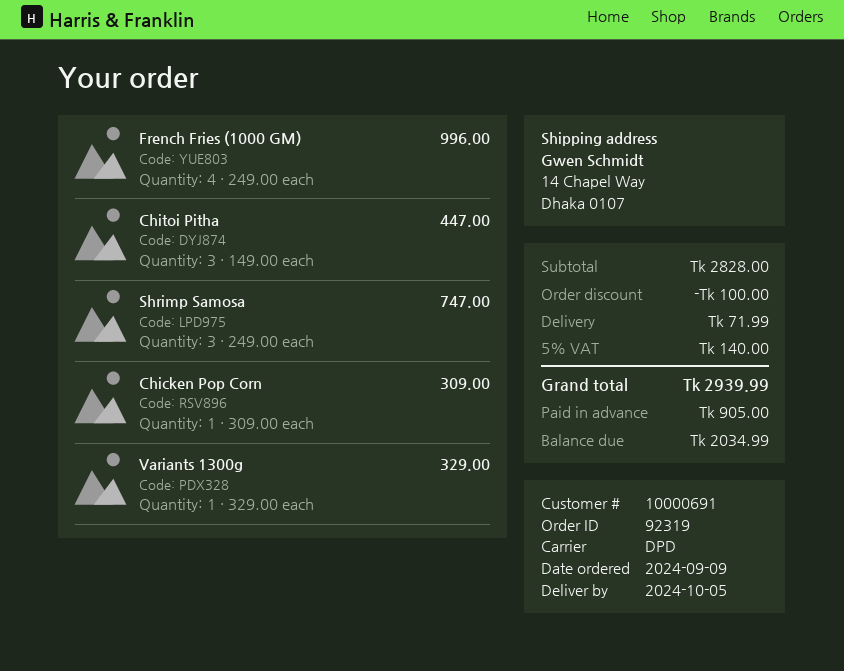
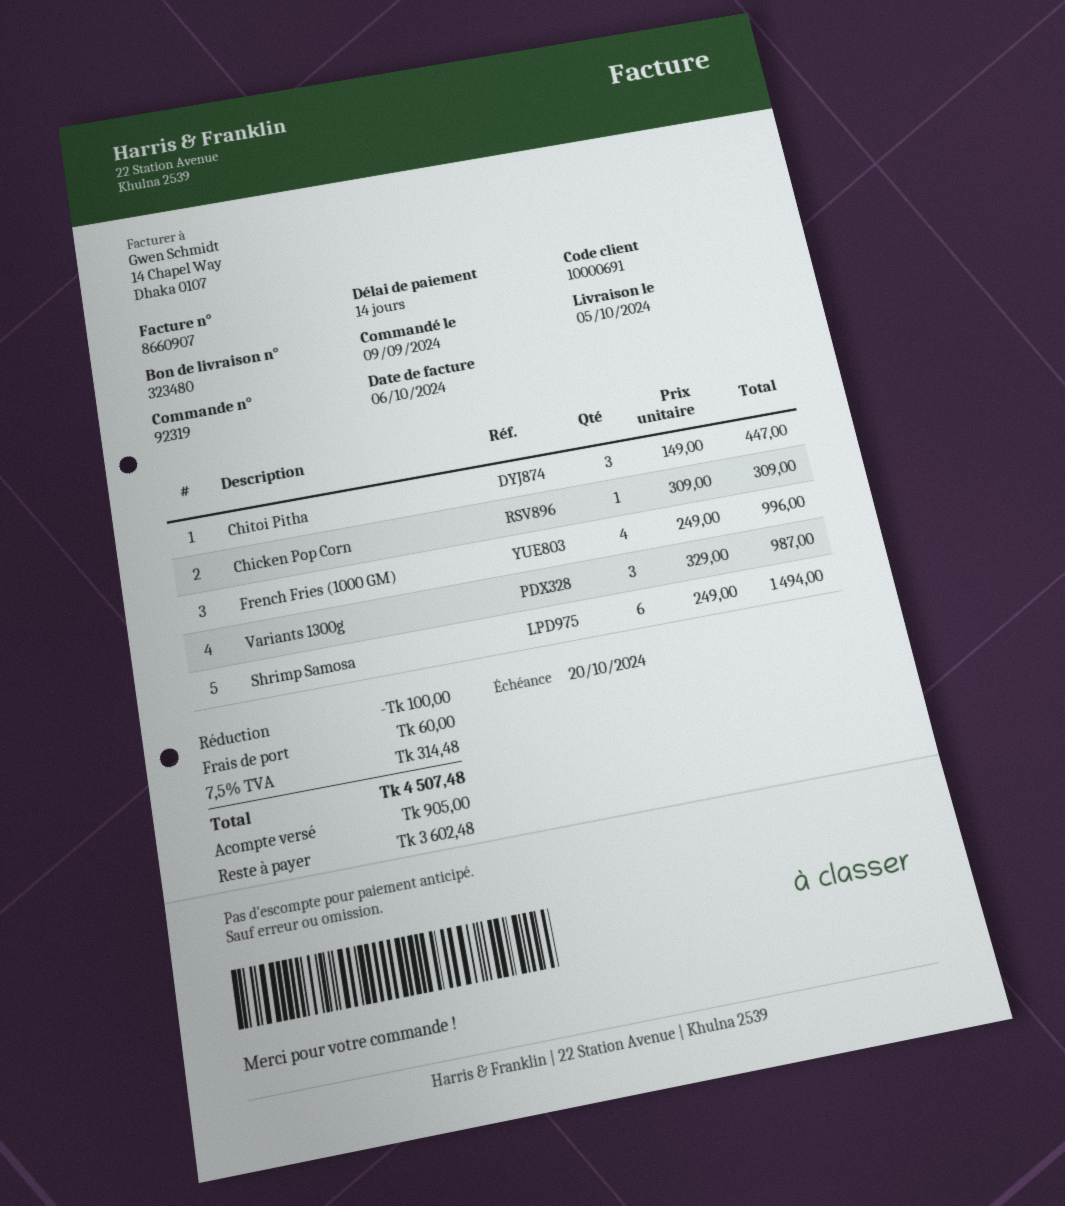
Shrimp Samosa: 3 x 249.00 = 747.00 -> 6 x 249.00 = 1494.00
Variants 1300g: 1 x 329.00 = 329.00 -> 3 x 329.00 = 987.00
shipping: 71.99 -> 60.00
tax: 5% = 140.00 -> 7.5% = 314.48
total: 2939.99 -> 4507.48
balance: 2034.99 -> 3602.48

